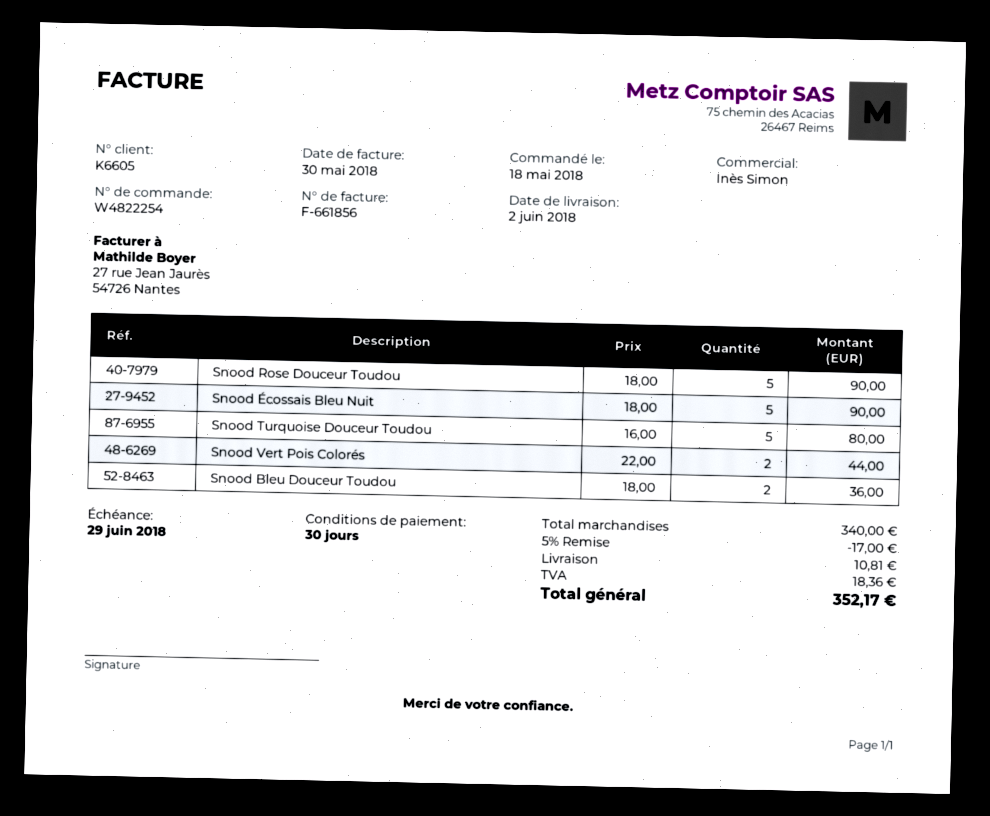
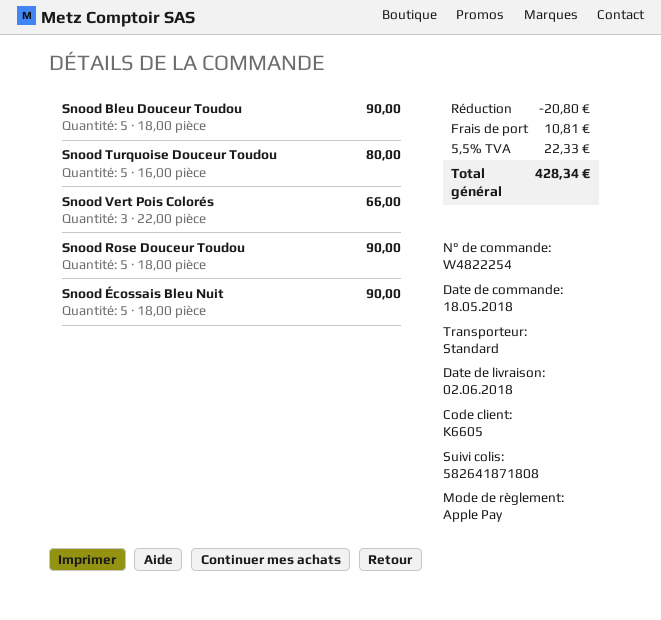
Snood Vert Pois Colorés: 2 x 22.00 = 44.00 -> 3 x 22.00 = 66.00
Snood Bleu Douceur Toudou: 2 x 18.00 = 36.00 -> 5 x 18.00 = 90.00
discount: 17.00 -> 20.80
tax: 18.36 -> 22.33
total: 352.17 -> 428.34

